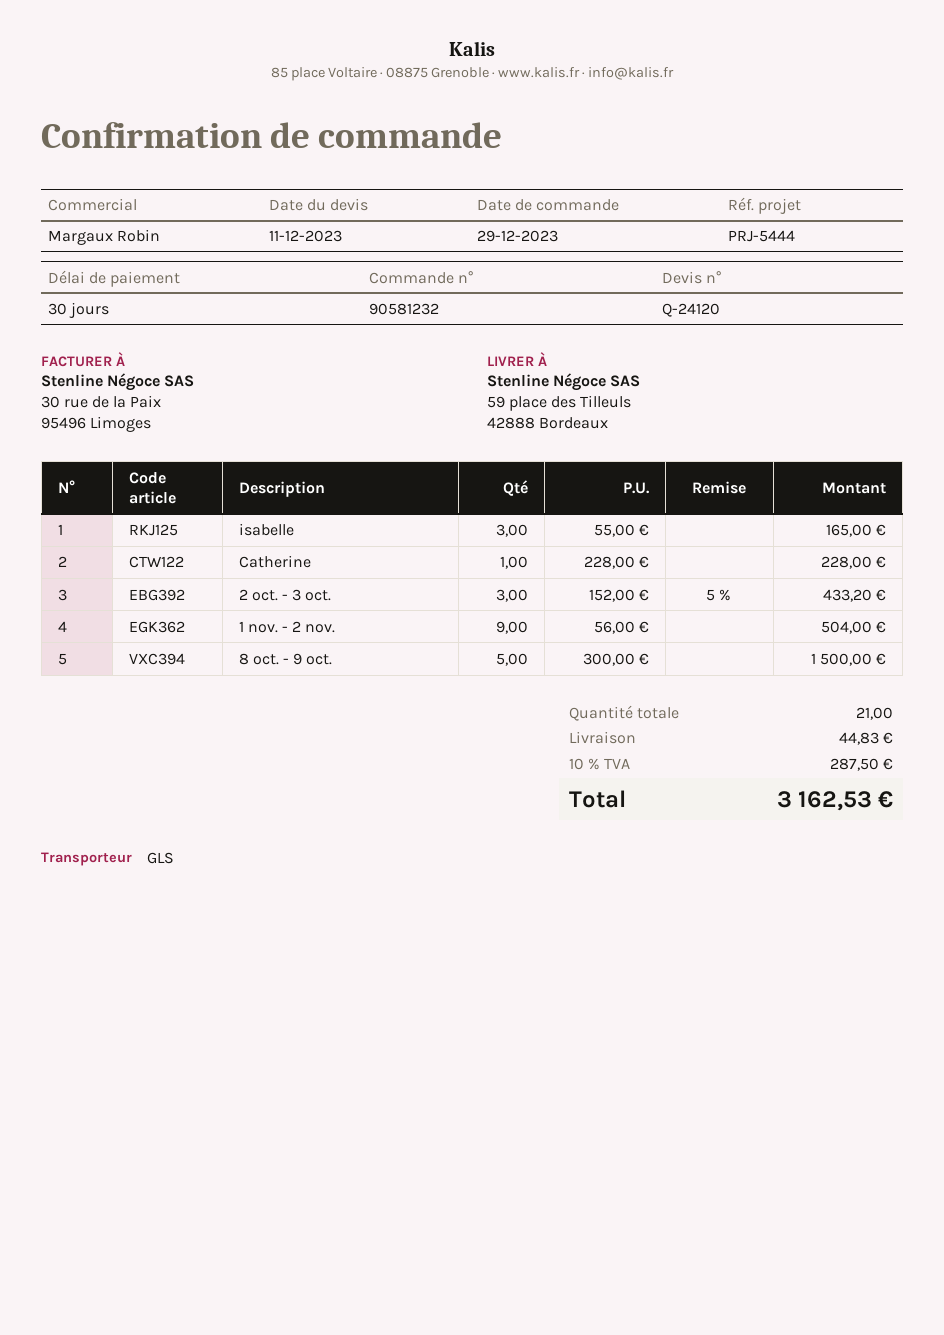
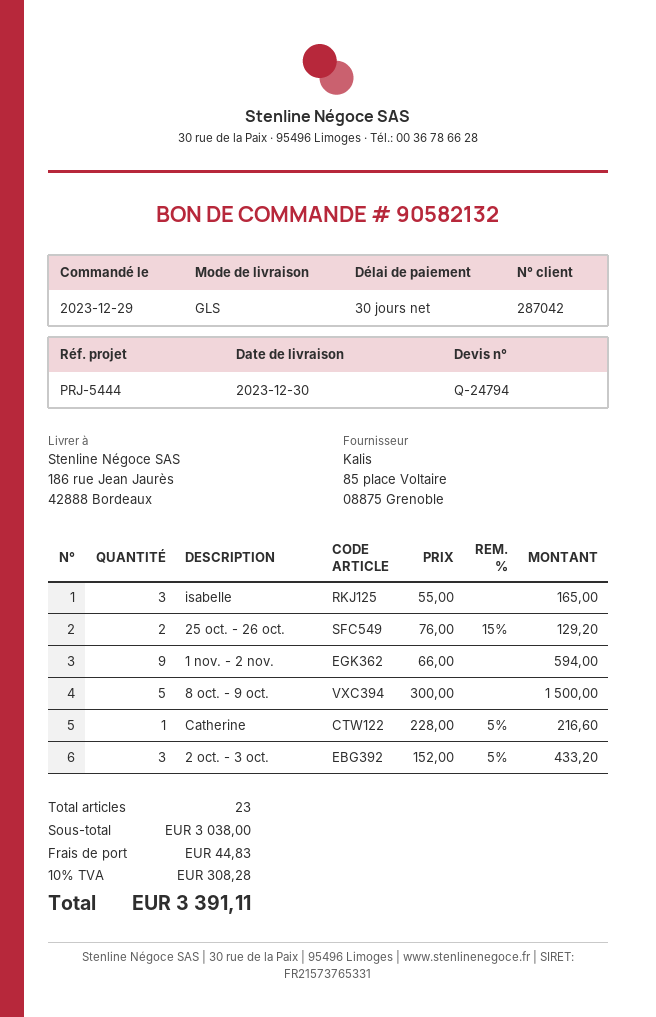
quote number: Q-24120 -> Q-24794
order number: 90581232 -> 90582132
ship to: 59 place des Tilleuls, 42888 Bordeaux -> 186 rue Jean Jaurès, 42888 Bordeaux
Catherine: 1 x 228.00 = 228.00 -> 1 x 228.00 - 5% = 216.60
1 nov. - 2 nov.: 9 x 56.00 = 504.00 -> 9 x 66.00 = 594.00
25 oct. - 26 oct.: none -> 2 x 76.00 - 15% = 129.20
total quantity: 21 -> 23
tax: 10% = 287.50 -> 10% = 308.28
total: 3162.53 -> 3391.11

